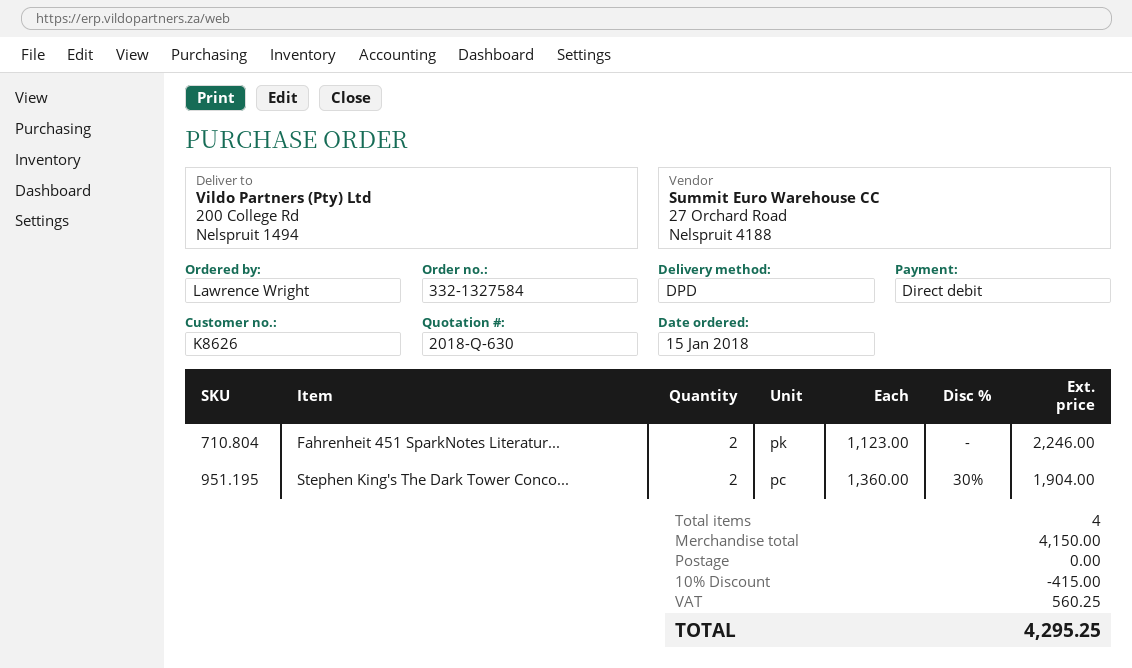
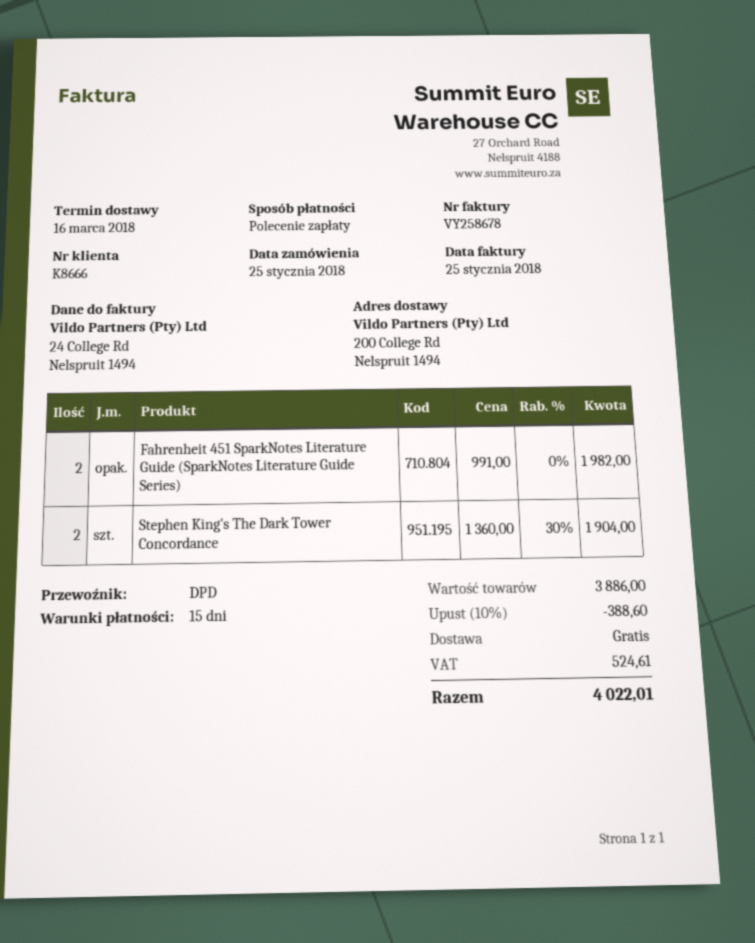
order date: 2018-01-15 -> 2018-01-25
customer number: K8626 -> K8666
Fahrenheit 451 SparkNotes Literatur...: 2 x 1123.00 = 2246.00 -> 2 x 991.00 = 1982.00
subtotal: 4150.00 -> 3886.00
discount: 10% = 415.00 -> 10% = 388.60
tax: 560.25 -> 524.61
total: 4295.25 -> 4022.01

